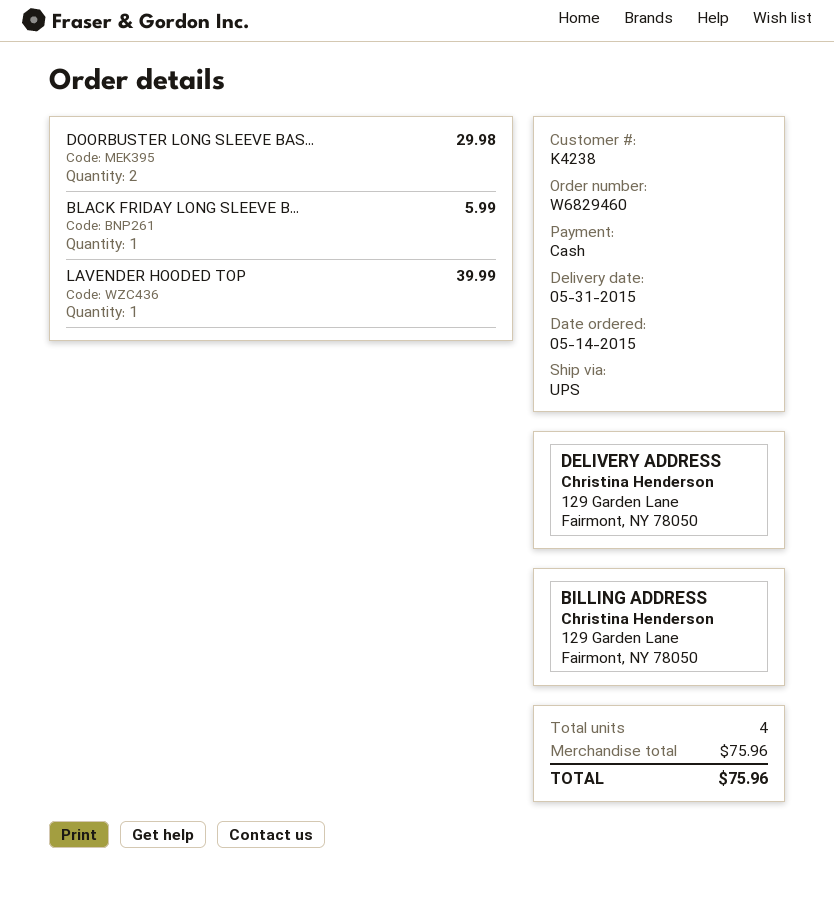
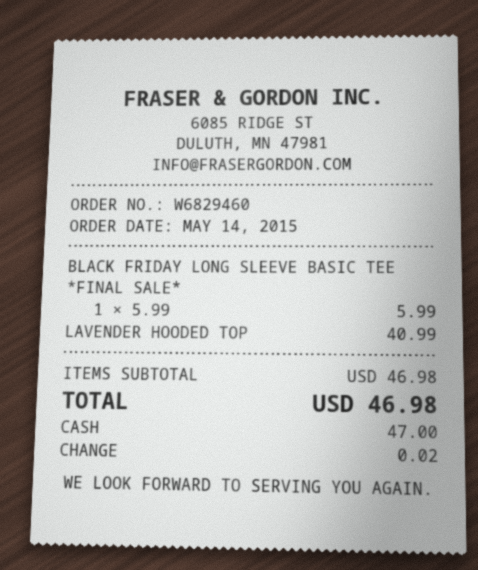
DOORBUSTER LONG SLEEVE BAS...: 2 for 29.98 -> none
LAVENDER HOODED TOP: 1 for 39.99 -> 1 for 40.99
subtotal: 75.96 -> 46.98
total: 75.96 -> 46.98

